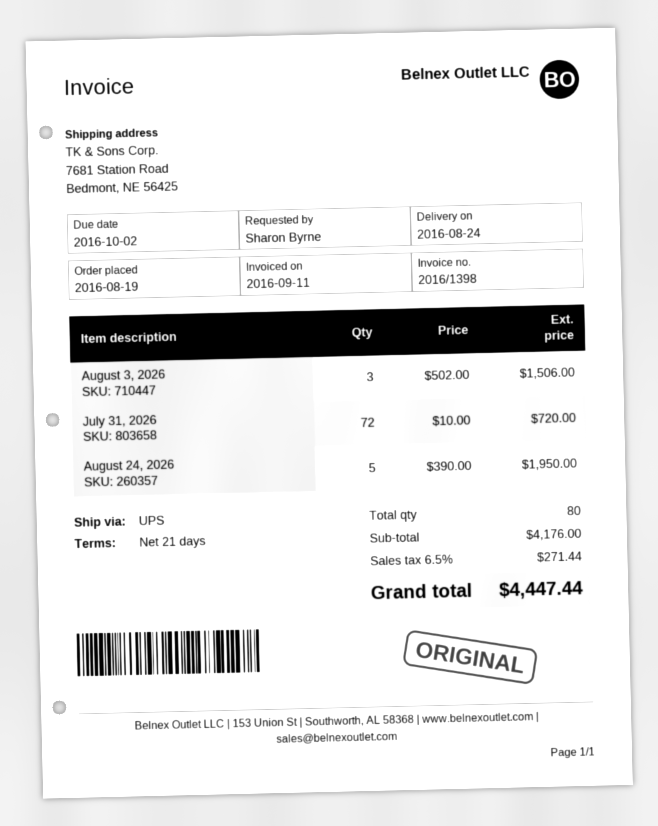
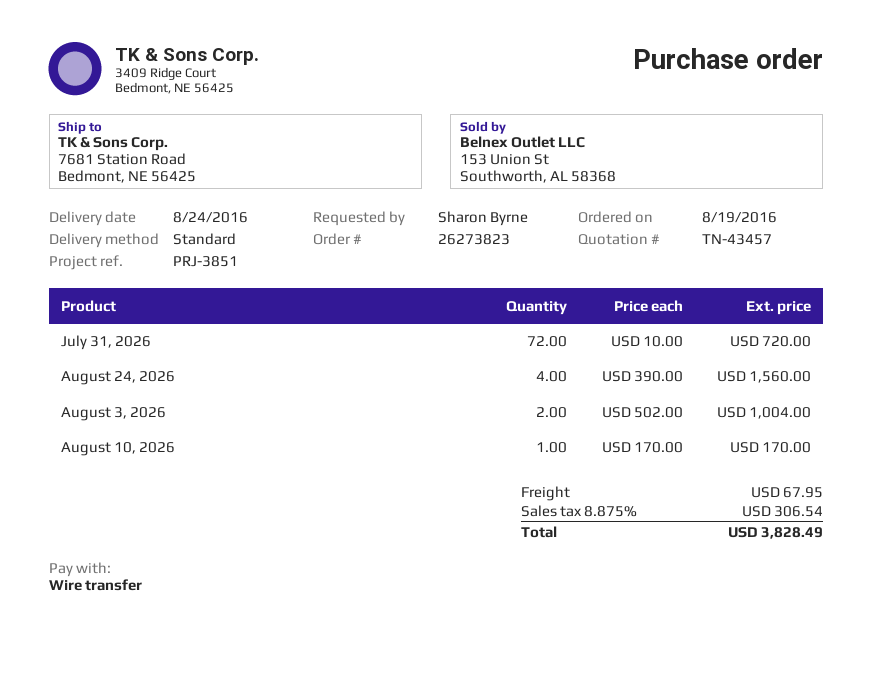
shipping method: UPS -> standard
August 3, 2026: 3 x 502.00 = 1506.00 -> 2 x 502.00 = 1004.00
August 24, 2026: 5 x 390.00 = 1950.00 -> 4 x 390.00 = 1560.00
August 10, 2026: none -> 1 x 170.00 = 170.00
shipping: none -> 67.95
tax: 6.5% = 271.44 -> 8.875% = 306.54
total: 4447.44 -> 3828.49

